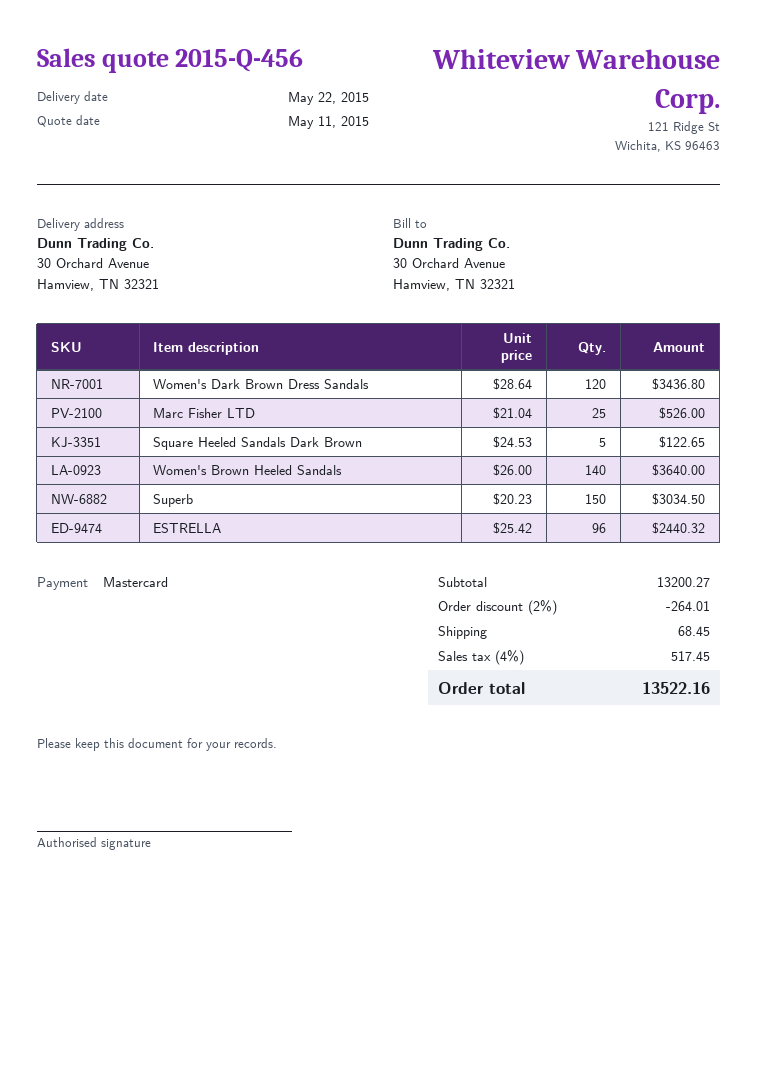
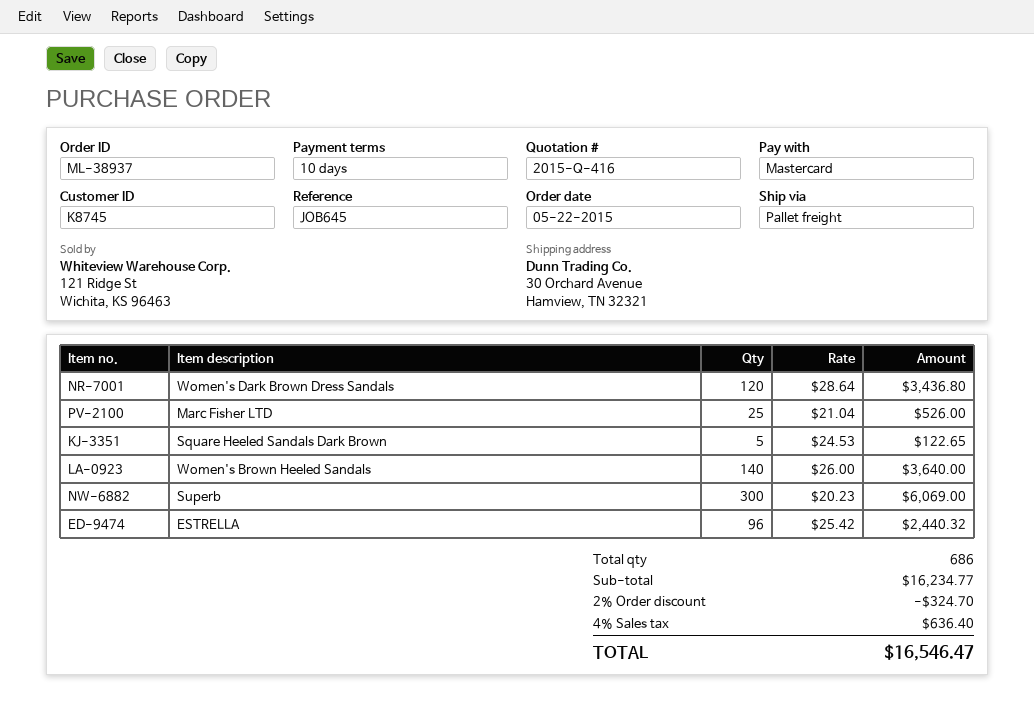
quote number: 2015-Q-456 -> 2015-Q-416
Superb: 150 x 20.23 = 3034.50 -> 300 x 20.23 = 6069.00
subtotal: 13200.27 -> 16234.77
discount: 2% = 264.01 -> 2% = 324.70
shipping: 68.45 -> none
tax: 4% = 517.45 -> 4% = 636.40
total: 13522.16 -> 16546.47

